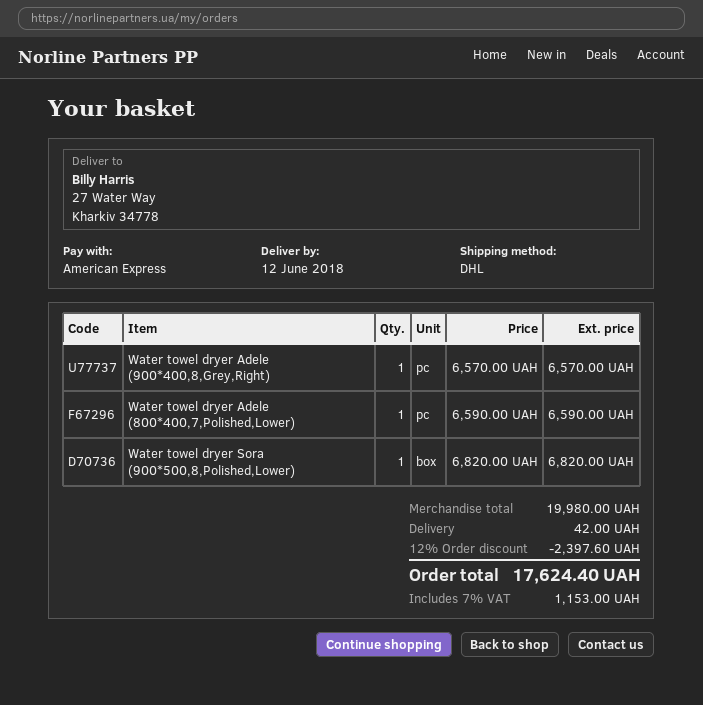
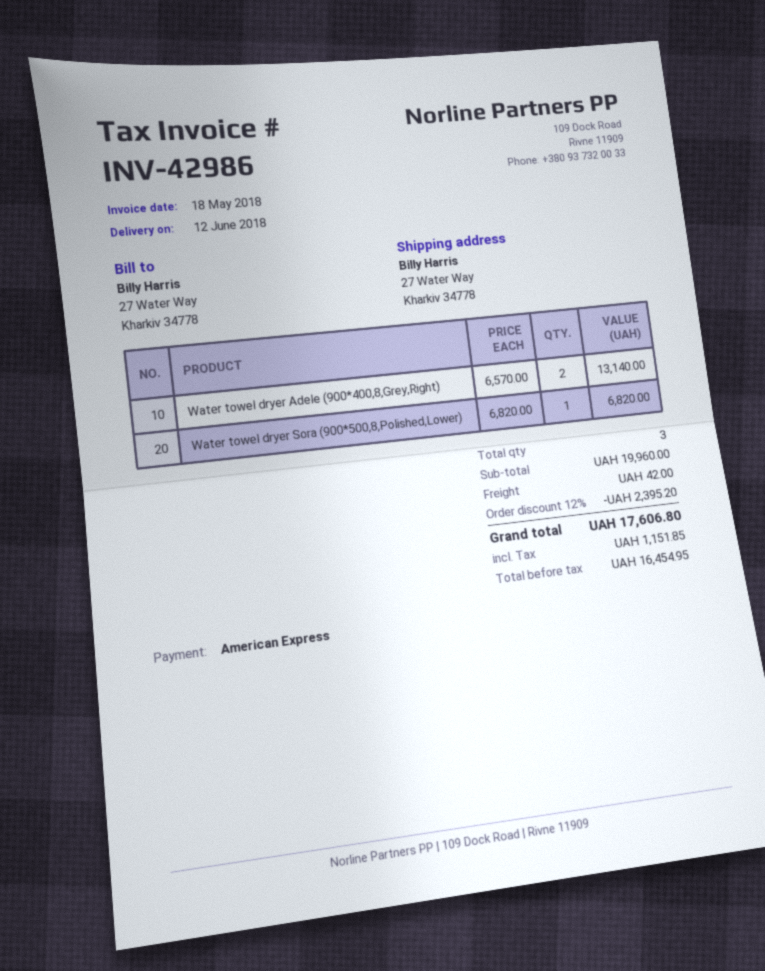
Water towel dryer Adele (900*400,8,Grey,Right): 1 x 6570.00 = 6570.00 -> 2 x 6570.00 = 13140.00
Water towel dryer Adele (800*400,7,Polished,Lower): 1 x 6590.00 = 6590.00 -> none
subtotal: 19980.00 -> 19960.00
discount: 12% = 2397.60 -> 12% = 2395.20
tax: 1153.00 -> 1151.85
total: 17624.40 -> 17606.80

